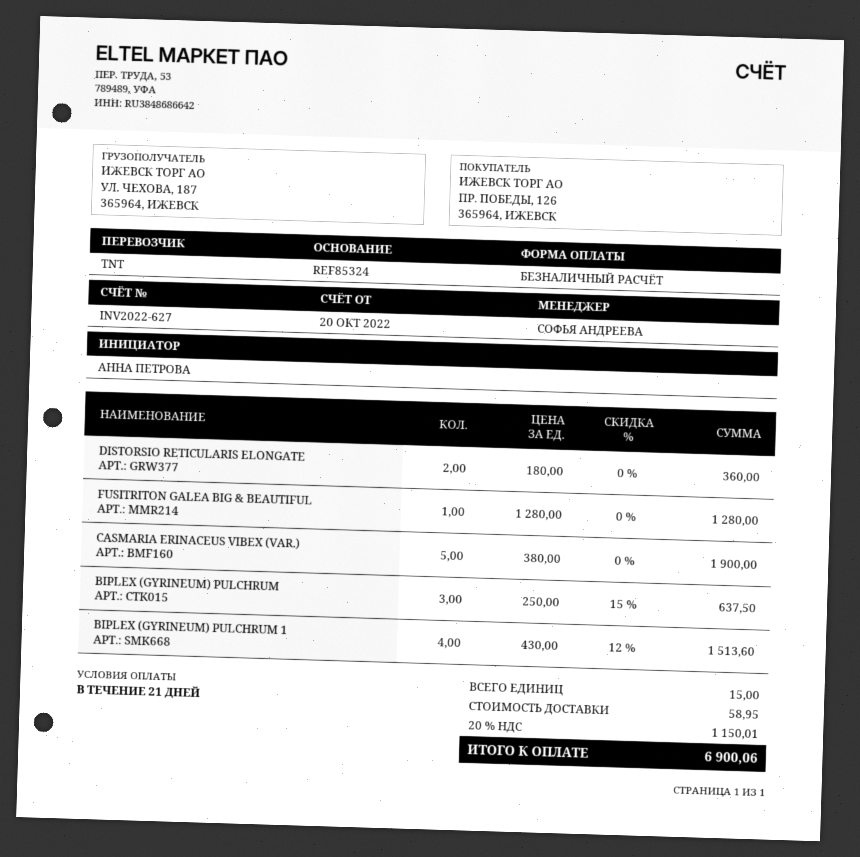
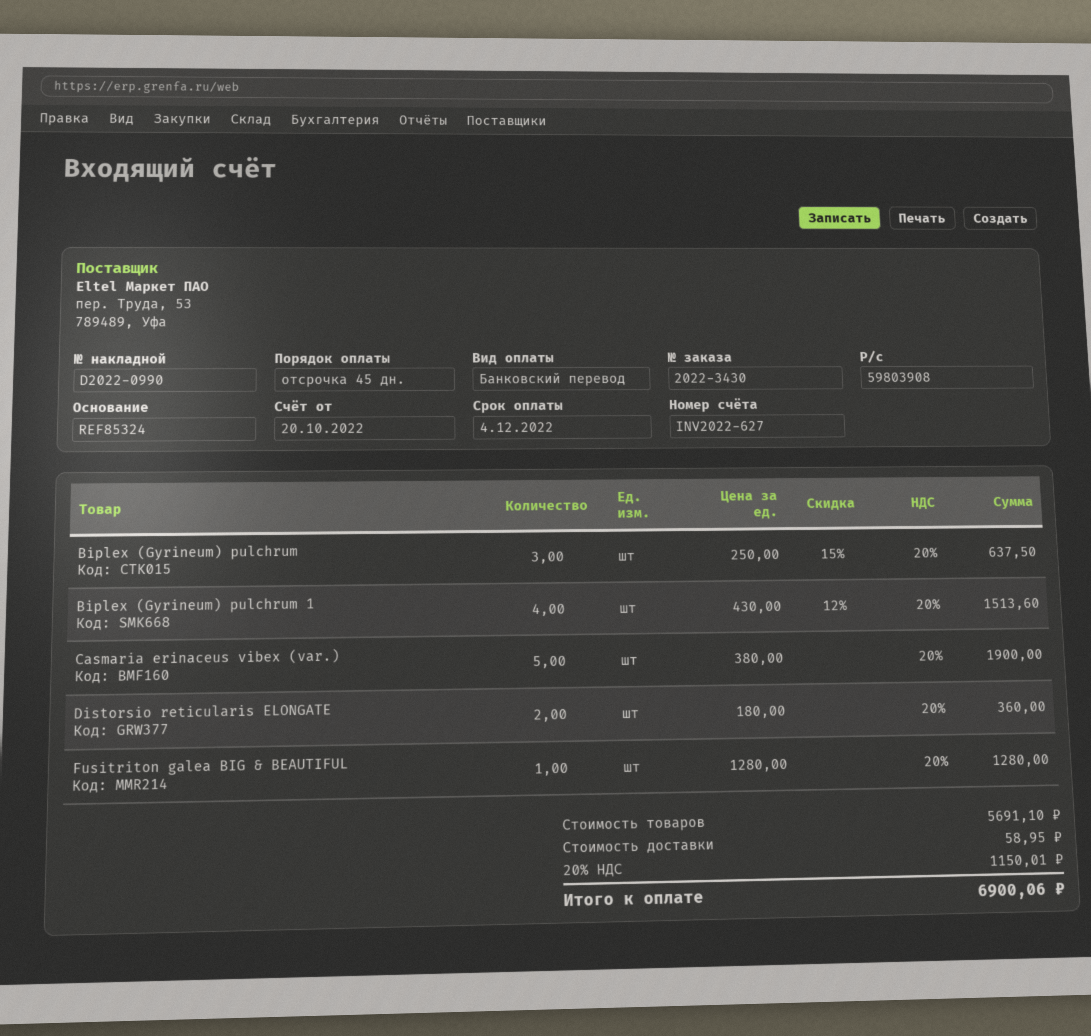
payment terms: 21 days -> 45 days

